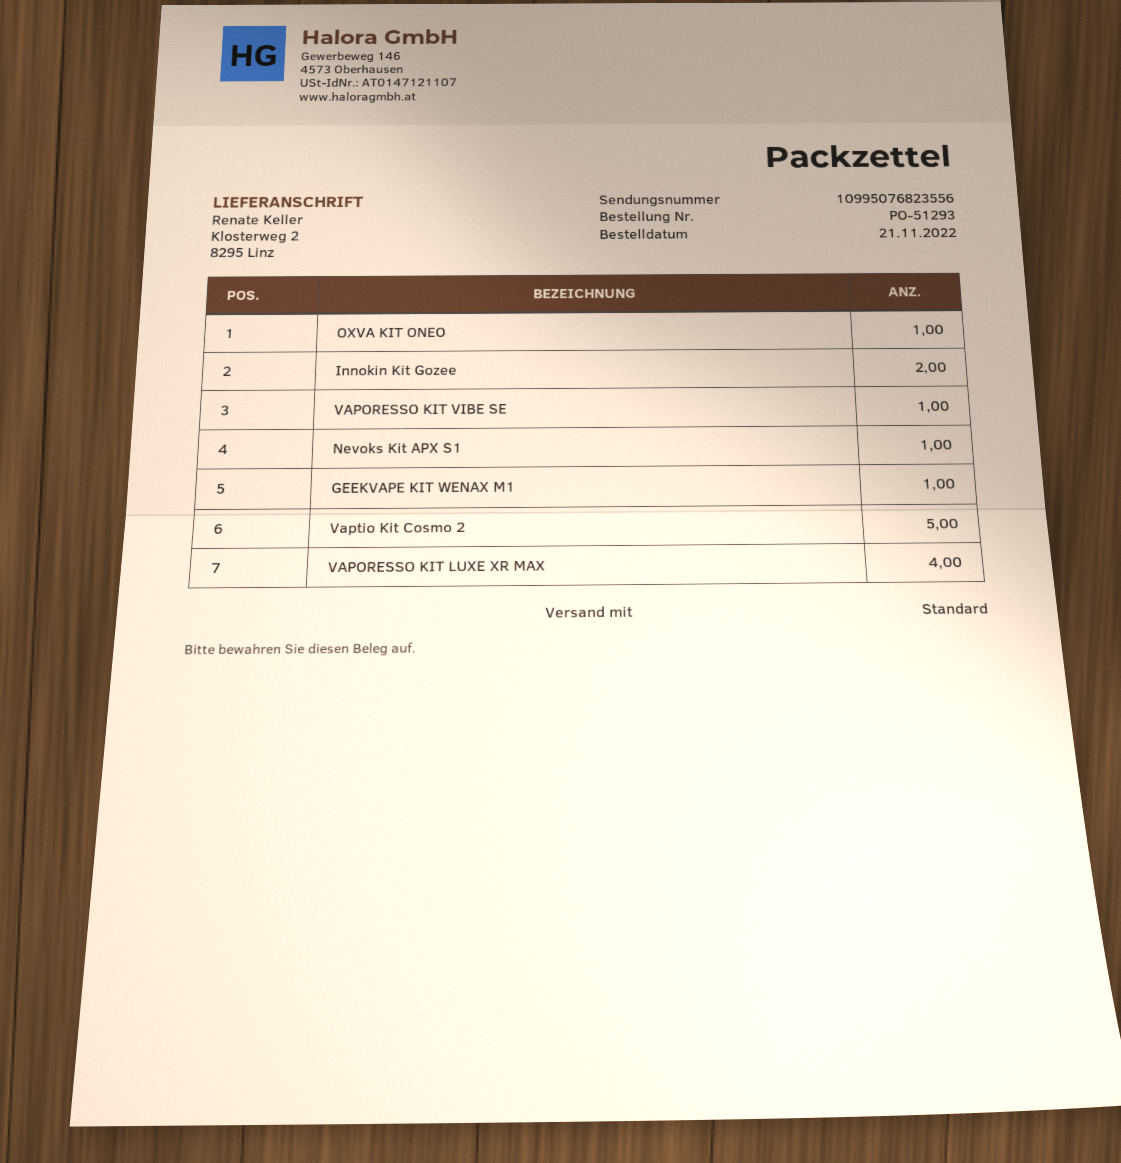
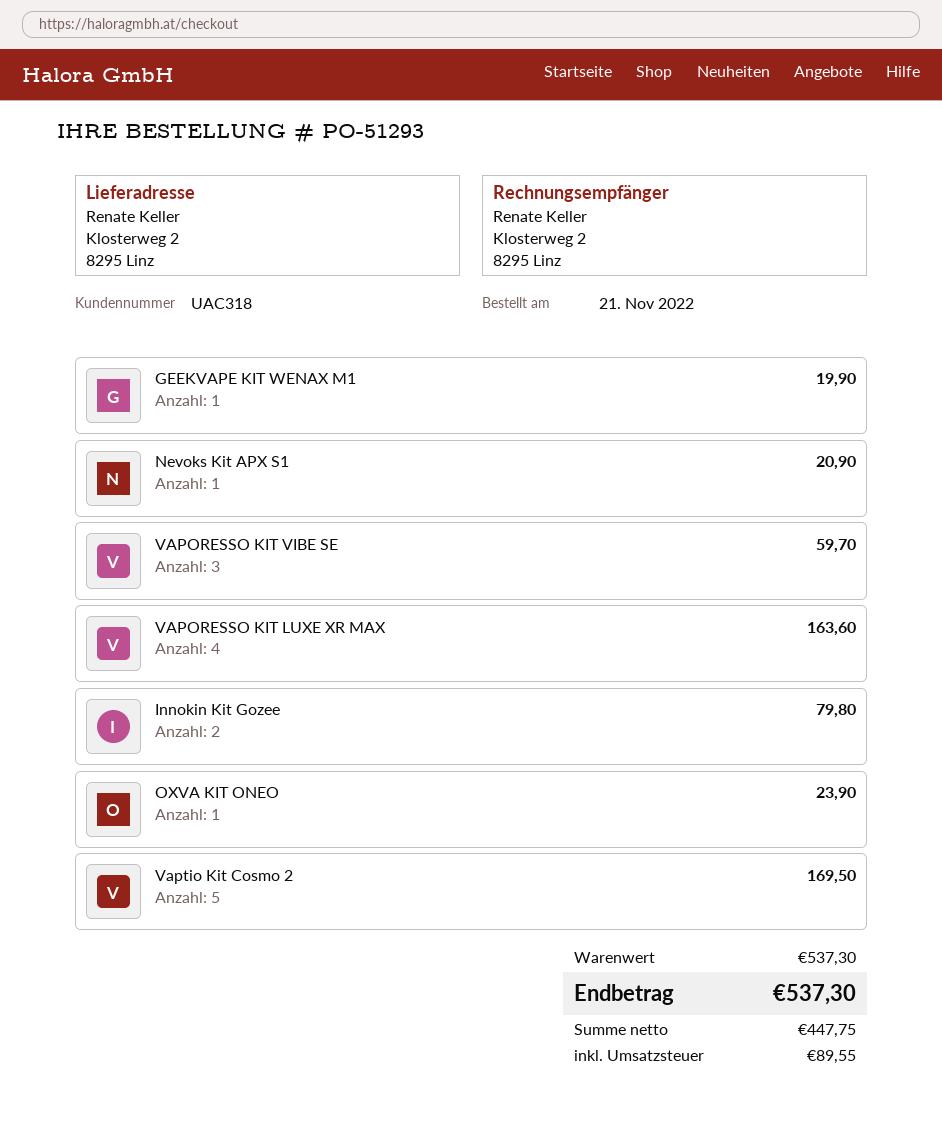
VAPORESSO KIT VIBE SE: 1 -> 3

